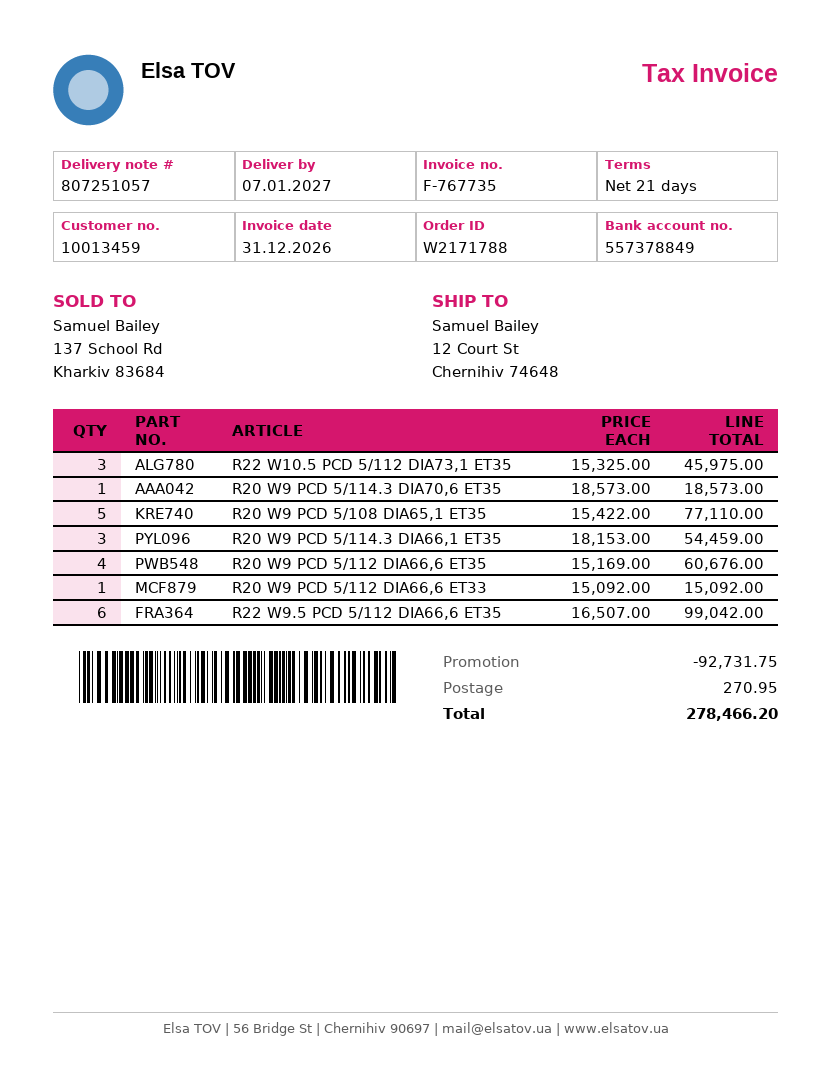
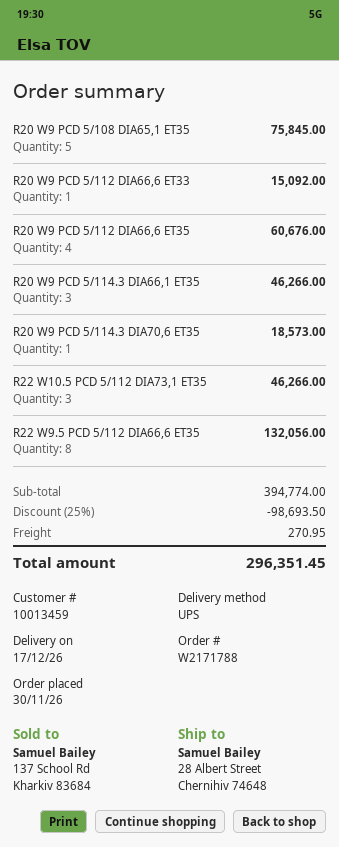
delivery date: 2027-01-07 -> 2026-12-17
ship to: 12 Court St, Chernihiv 74648 -> 28 Albert Street, Chernihiv 74648
R22 W10.5 PCD 5/112 DIA73,1 ET35: 3 for 45975.00 -> 3 for 46266.00
R20 W9 PCD 5/108 DIA65,1 ET35: 5 for 77110.00 -> 5 for 75845.00
R20 W9 PCD 5/114.3 DIA66,1 ET35: 3 for 54459.00 -> 3 for 46266.00
R22 W9.5 PCD 5/112 DIA66,6 ET35: 6 for 99042.00 -> 8 for 132056.00
discount: 92731.75 -> 98693.50
total: 278466.20 -> 296351.45

